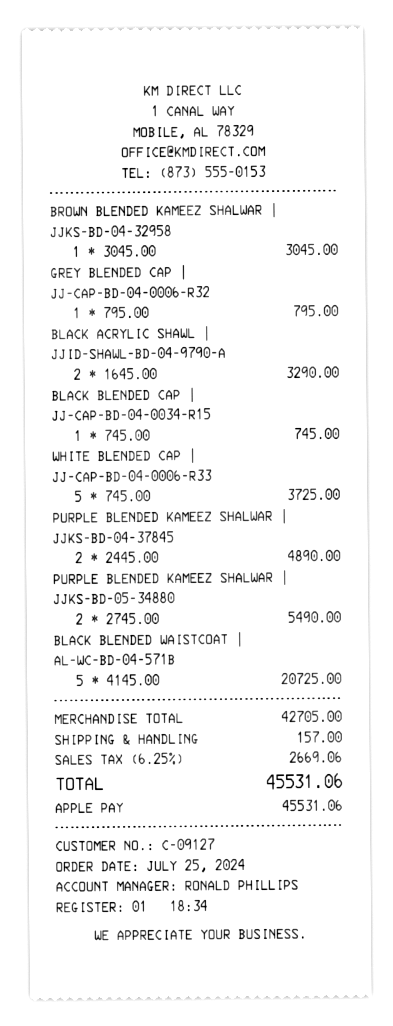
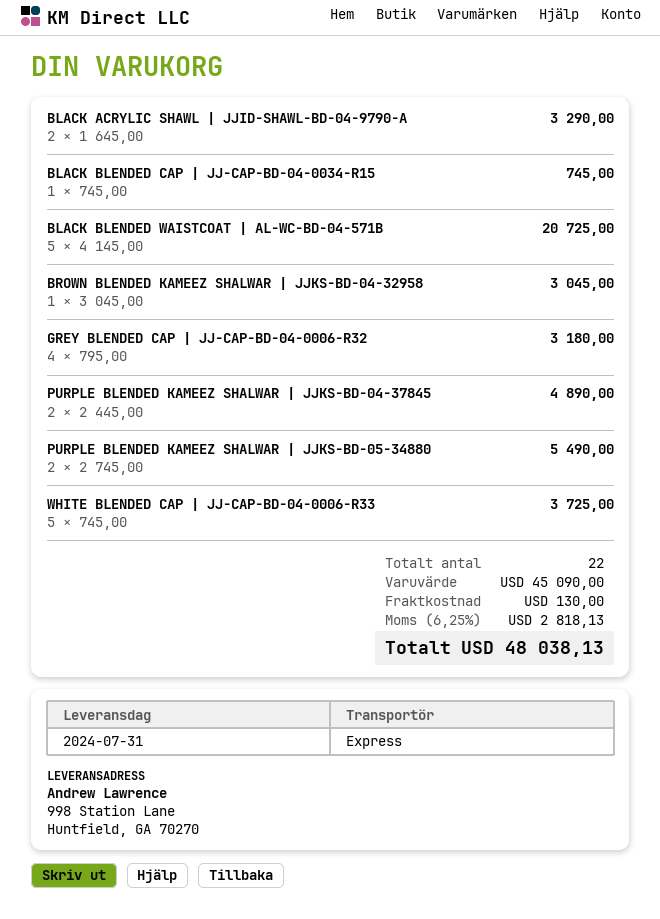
GREY BLENDED CAP | JJ-CAP-BD-04-0006-R32: 1 x 795.00 = 795.00 -> 4 x 795.00 = 3180.00
subtotal: 42705.00 -> 45090.00
shipping: 157.00 -> 130.00
tax: 6.25% = 2669.06 -> 6.25% = 2818.13
total: 45531.06 -> 48038.13

